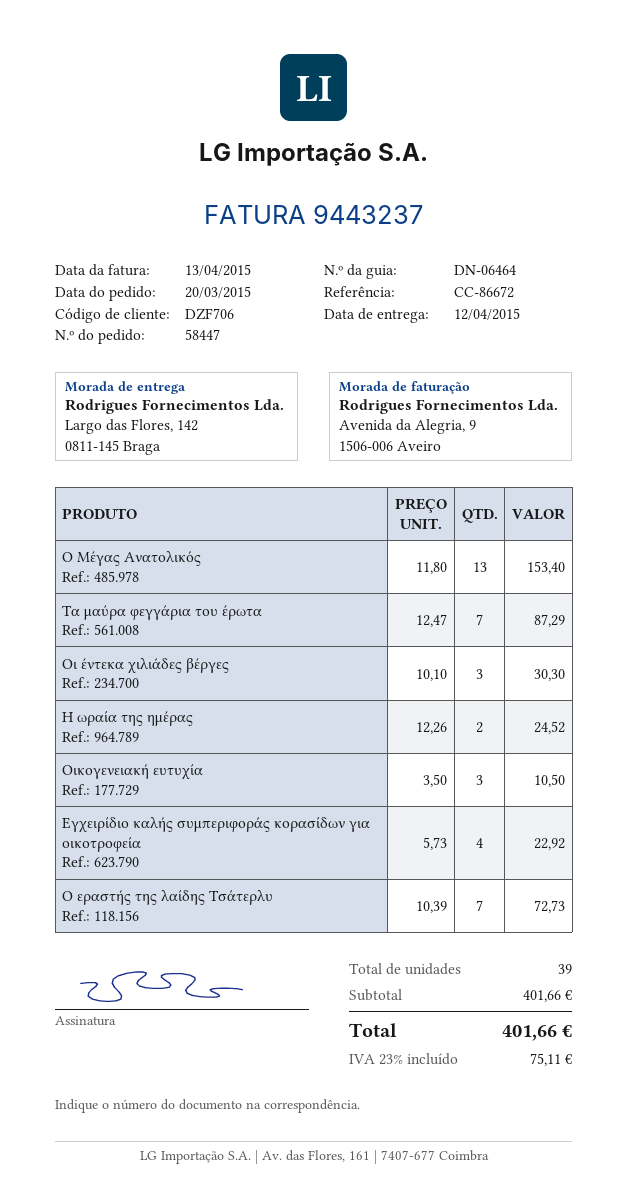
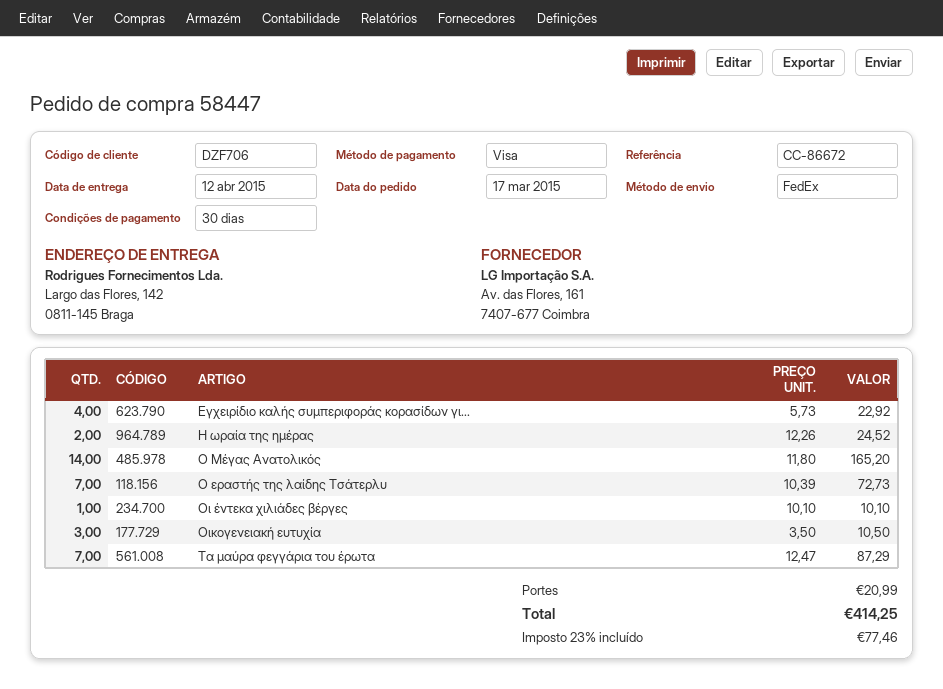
order date: 2015-03-20 -> 2015-03-17
Ο Μέγας Ανατολικός: 13 x 11.80 = 153.40 -> 14 x 11.80 = 165.20
Οι έντεκα χιλιάδες βέργες: 3 x 10.10 = 30.30 -> 1 x 10.10 = 10.10
shipping: none -> 20.99
tax: 23% = 75.11 -> 23% = 77.46
total: 401.66 -> 414.25

